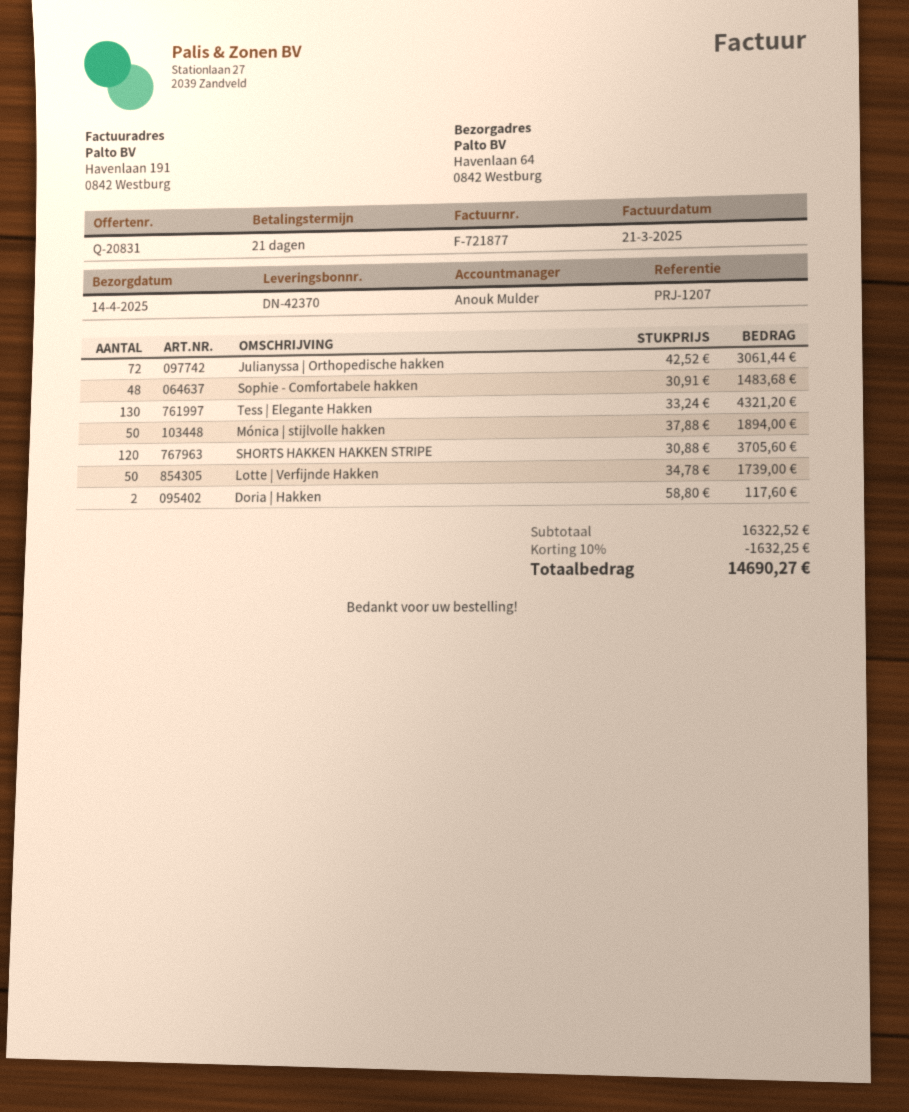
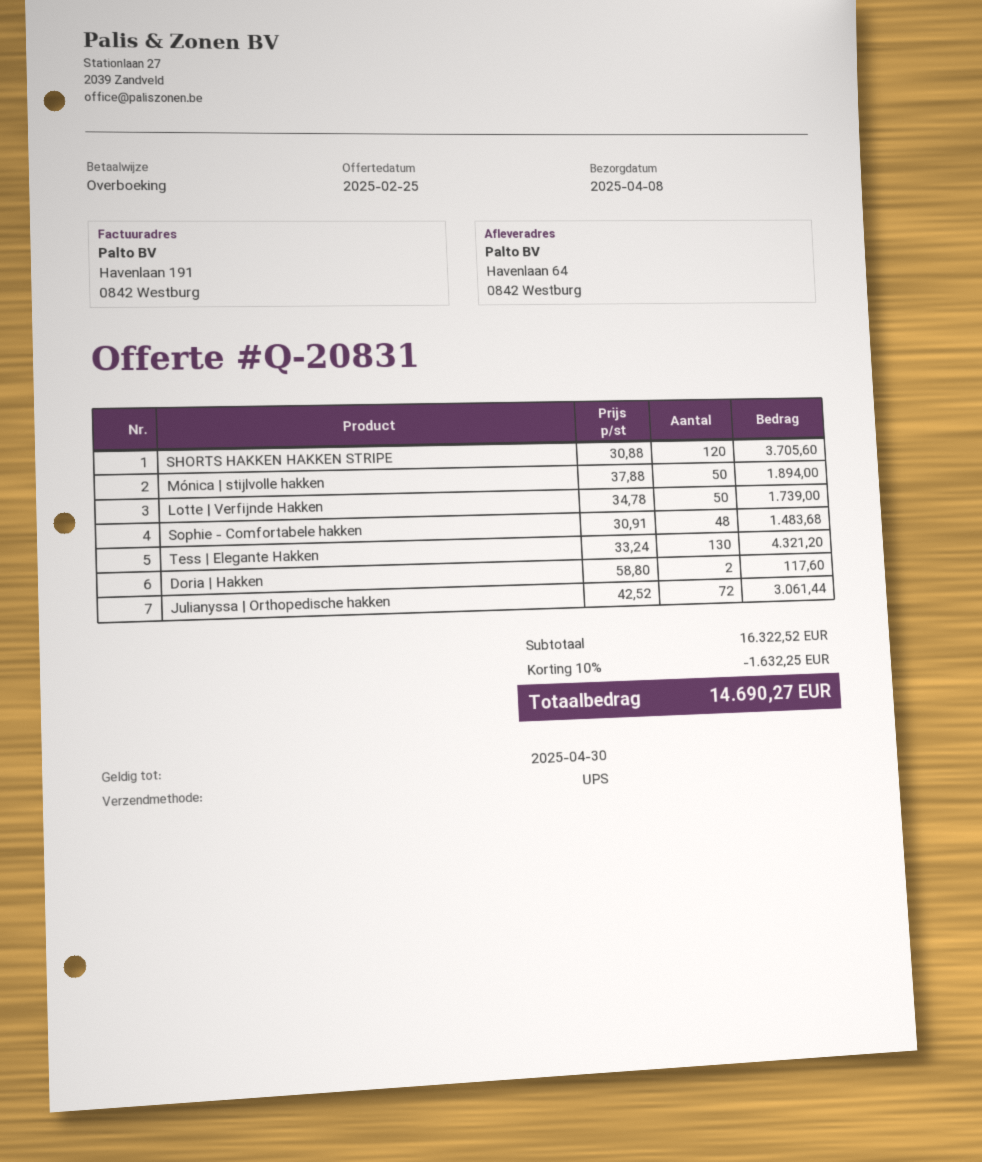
delivery date: 2025-04-14 -> 2025-04-08

